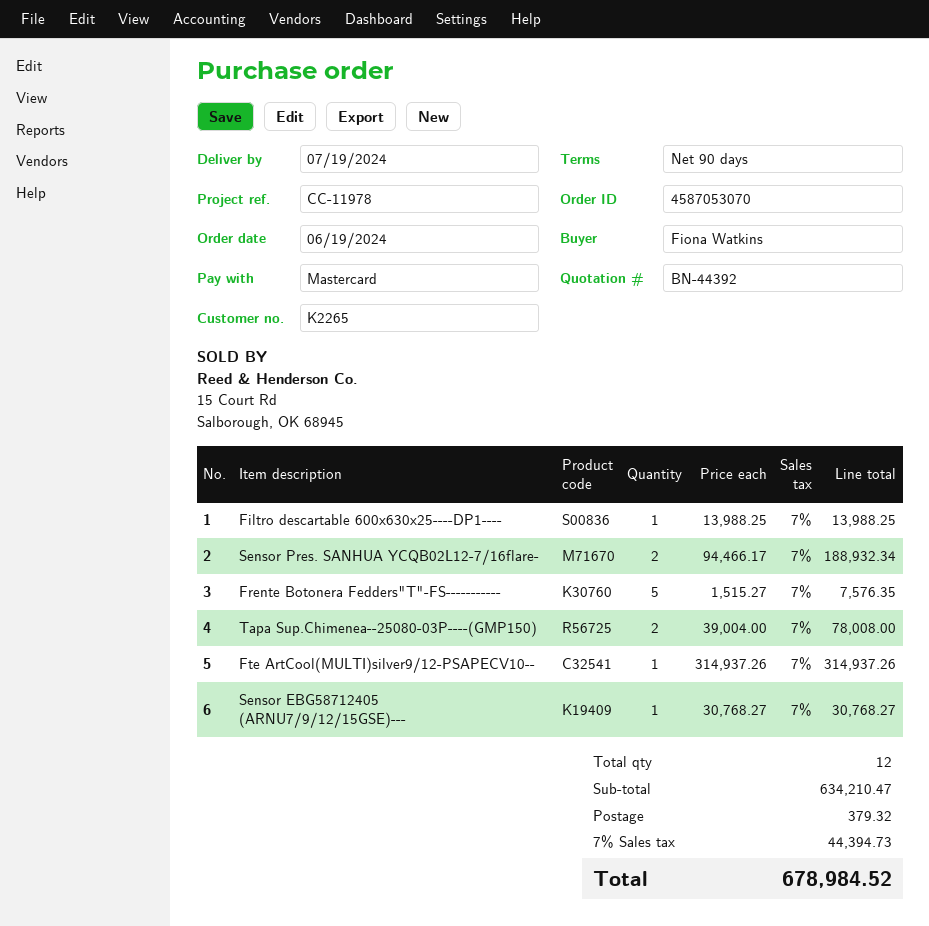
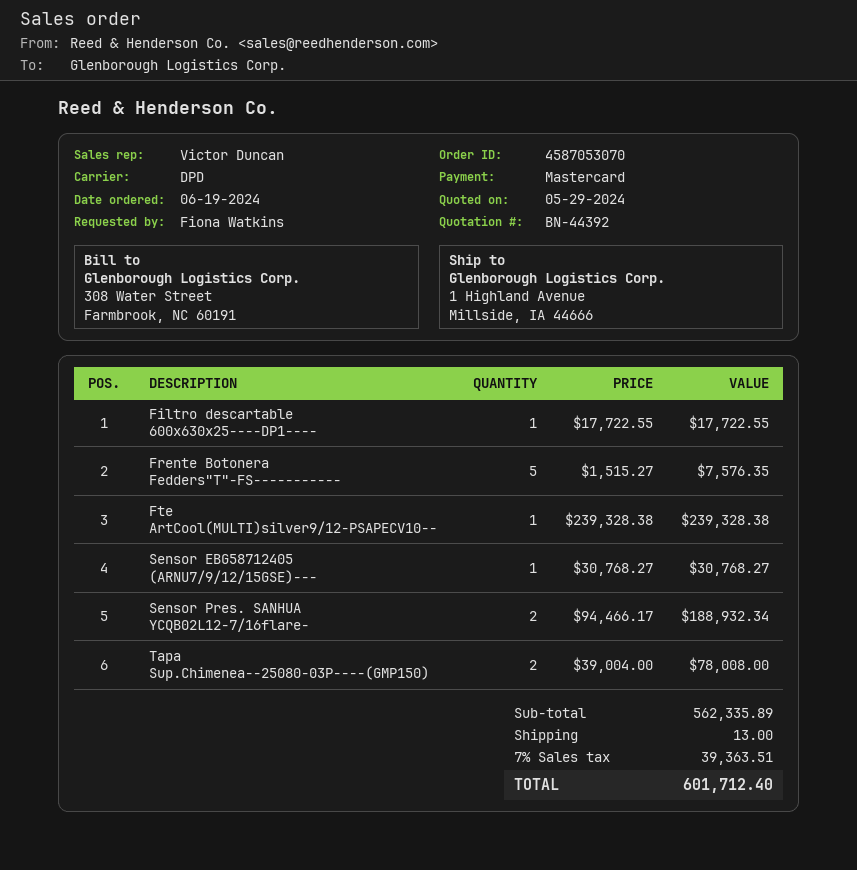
Filtro descartable 600x630x25----DP1----: 1 x 13988.25 = 13988.25 -> 1 x 17722.55 = 17722.55
Fte ArtCool(MULTI)silver9/12-PSAPECV10--: 1 x 314937.26 = 314937.26 -> 1 x 239328.38 = 239328.38
subtotal: 634210.47 -> 562335.89
shipping: 379.32 -> 13.00
tax: 7% = 44394.73 -> 7% = 39363.51
total: 678984.52 -> 601712.40

